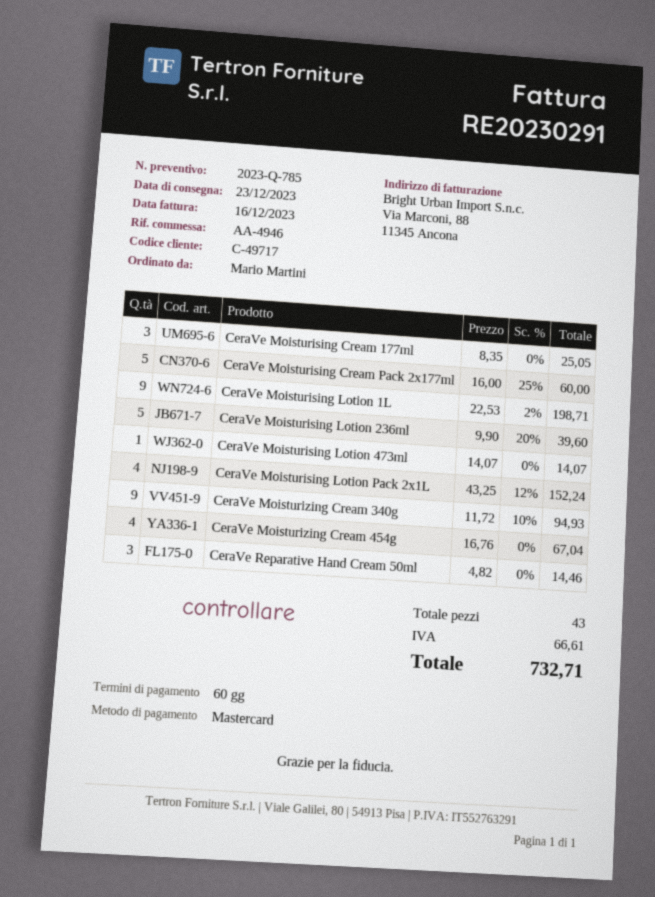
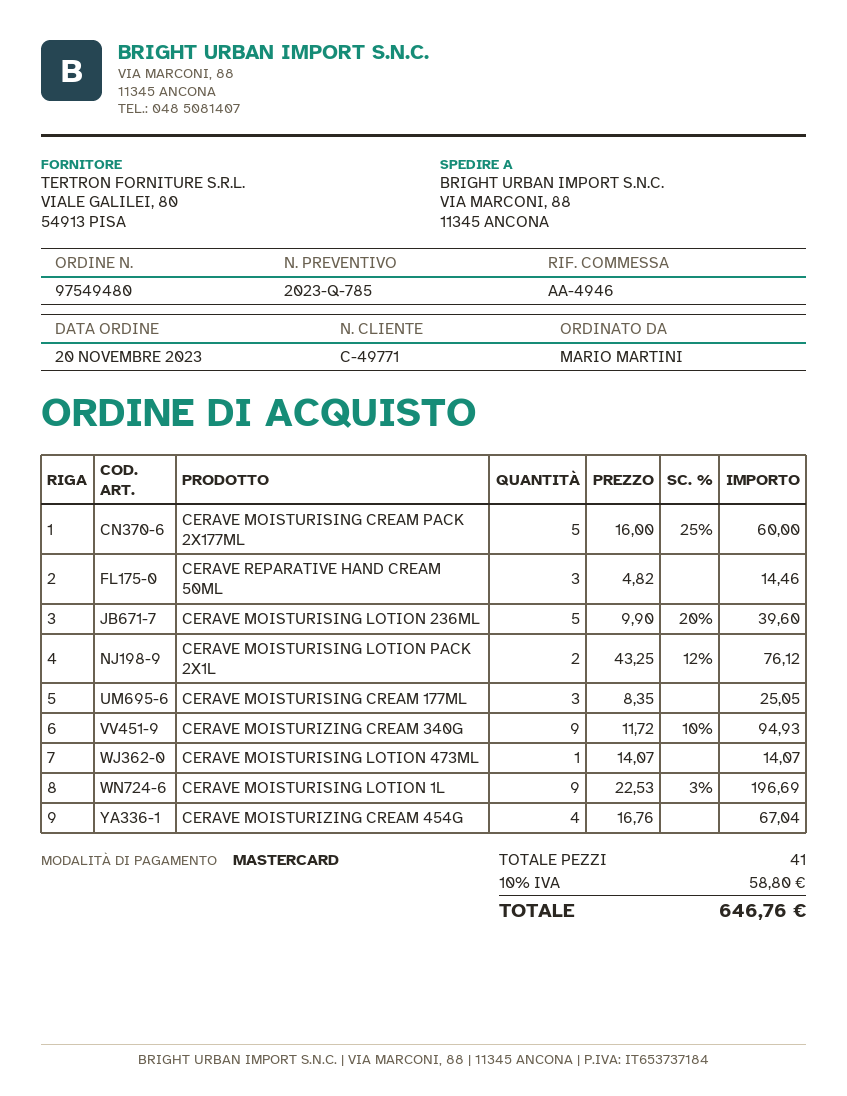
customer number: C-49717 -> C-49771
CeraVe Moisturising Lotion 1L: 9 x 22.53 - 2% = 198.71 -> 9 x 22.53 - 3% = 196.69
CeraVe Moisturising Lotion Pack 2x1L: 4 x 43.25 - 12% = 152.24 -> 2 x 43.25 - 12% = 76.12
total quantity: 43 -> 41
tax: 66.61 -> 58.80
total: 732.71 -> 646.76

